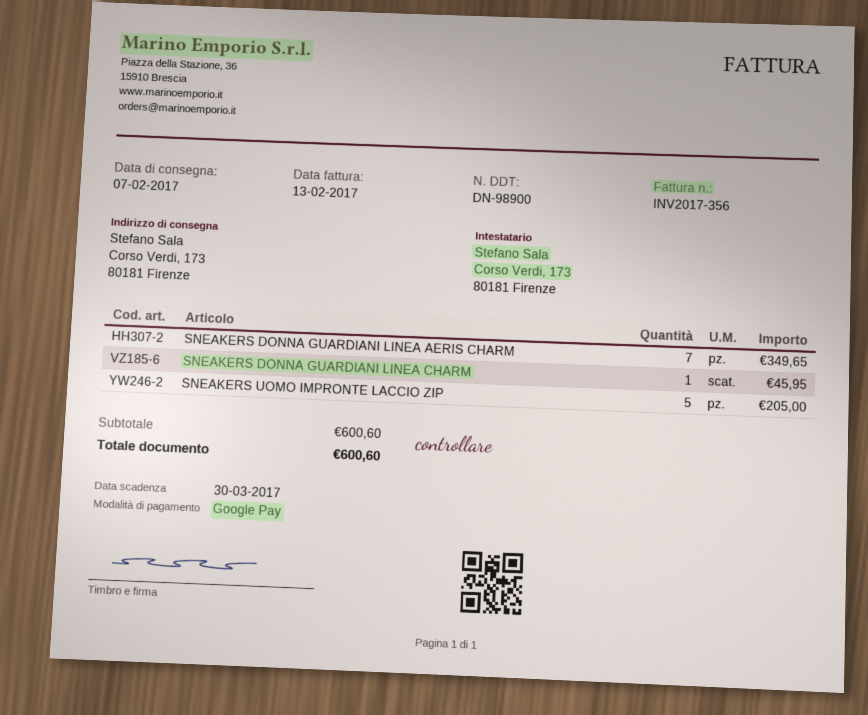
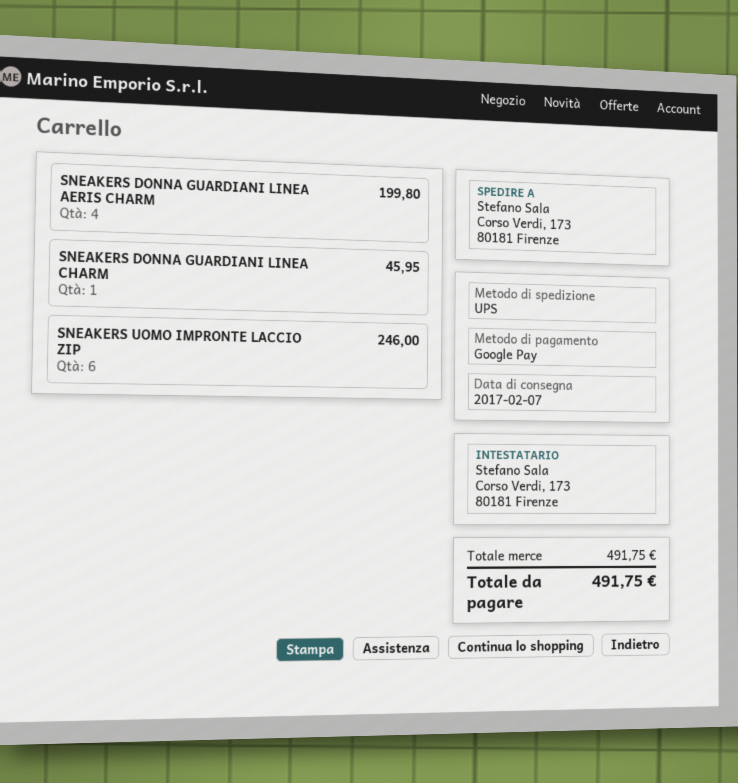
SNEAKERS DONNA GUARDIANI LINEA AERIS CHARM: 7 for 349.65 -> 4 for 199.80
SNEAKERS UOMO IMPRONTE LACCIO ZIP: 5 for 205.00 -> 6 for 246.00
subtotal: 600.60 -> 491.75
total: 600.60 -> 491.75

